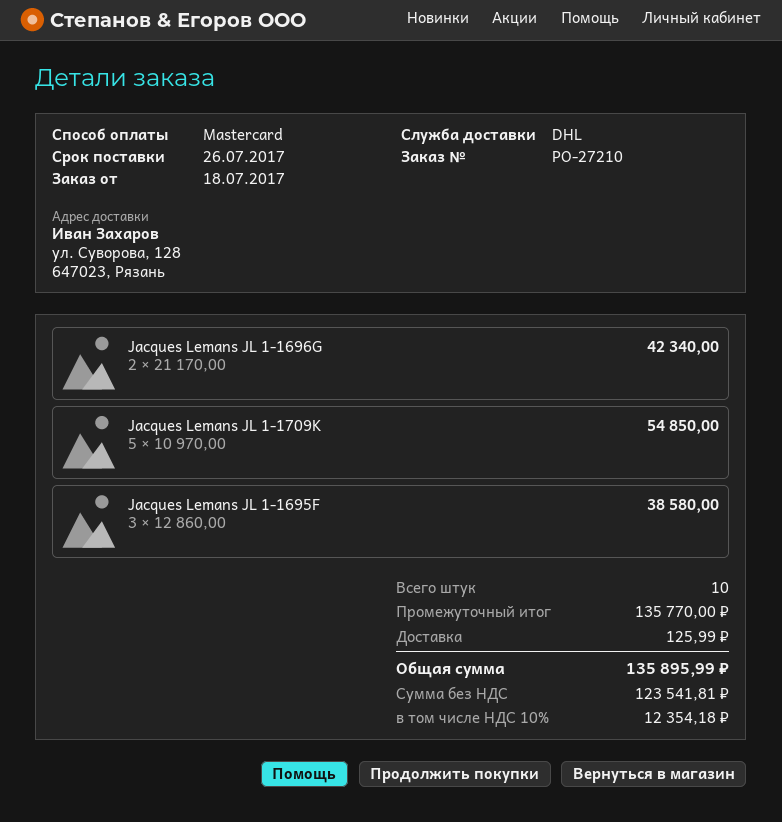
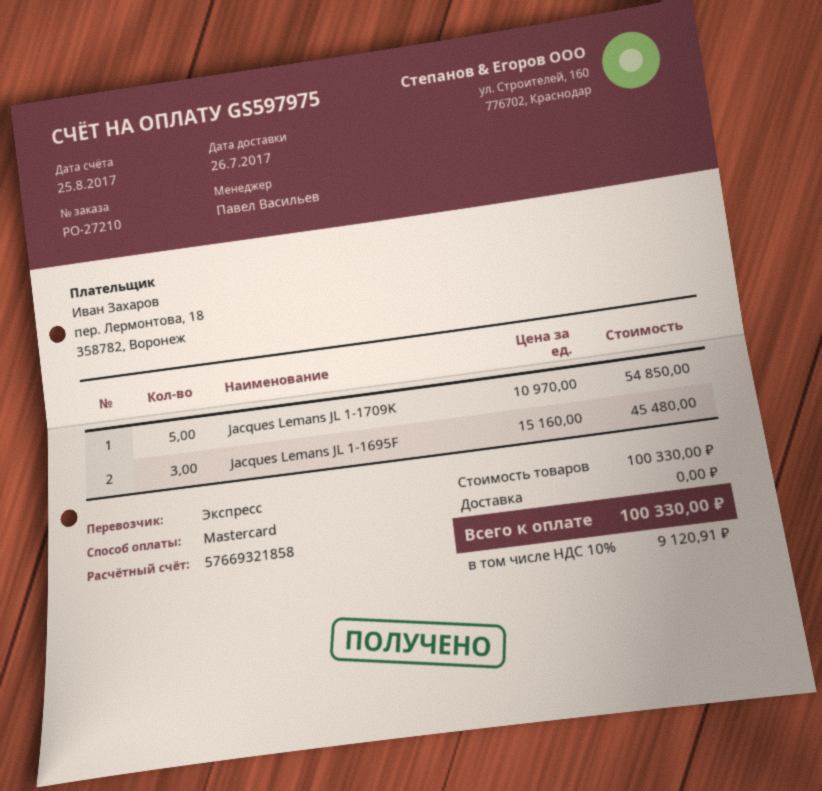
shipping method: DHL -> express
Jacques Lemans JL 1-1696G: 2 x 21170.00 = 42340.00 -> none
Jacques Lemans JL 1-1695F: 3 x 12860.00 = 38580.00 -> 3 x 15160.00 = 45480.00
subtotal: 135770.00 -> 100330.00
shipping: 125.99 -> 0.00
tax: 10% = 12354.18 -> 10% = 9120.91
total: 135895.99 -> 100330.00

